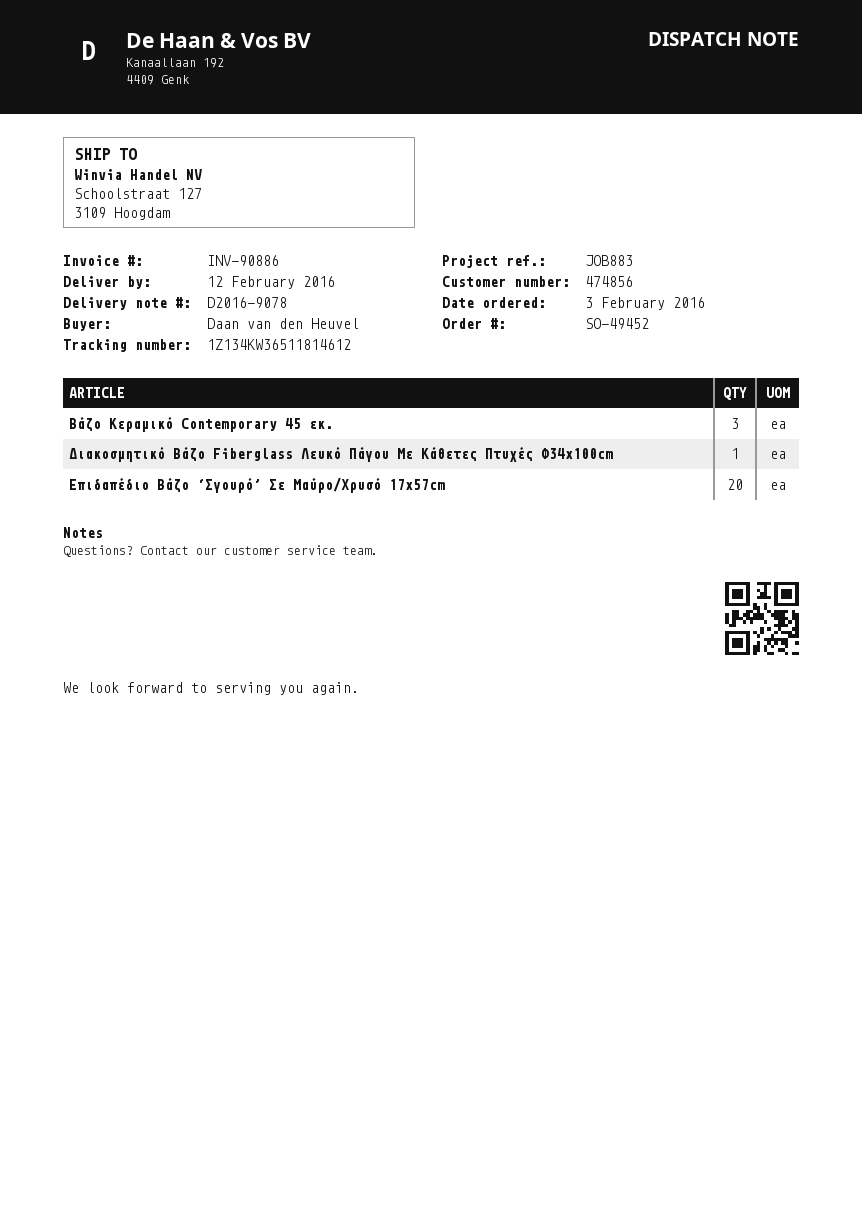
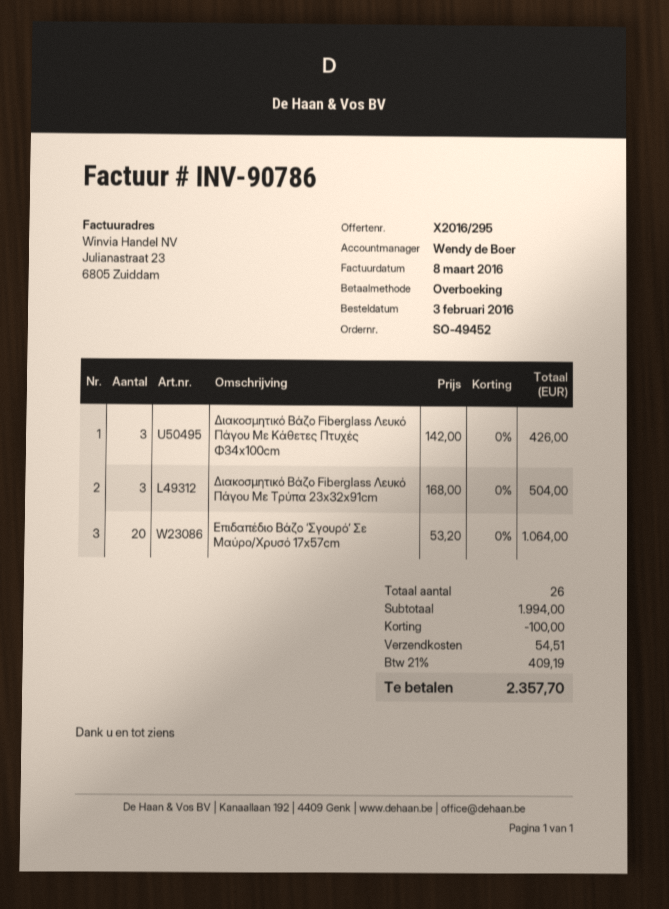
invoice number: INV-90886 -> INV-90786
Βάζο Κεραμικό Contemporary 45 εκ.: 3 -> none
Διακοσμητικό Βάζο Fiberglass Λευκό Πάγου Με Κάθετες Πτυχές Φ34x100cm: 1 -> 3
Διακοσμητικό Βάζο Fiberglass Λευκό Πάγου Με Τρύπα 23x32x91cm: none -> 3

